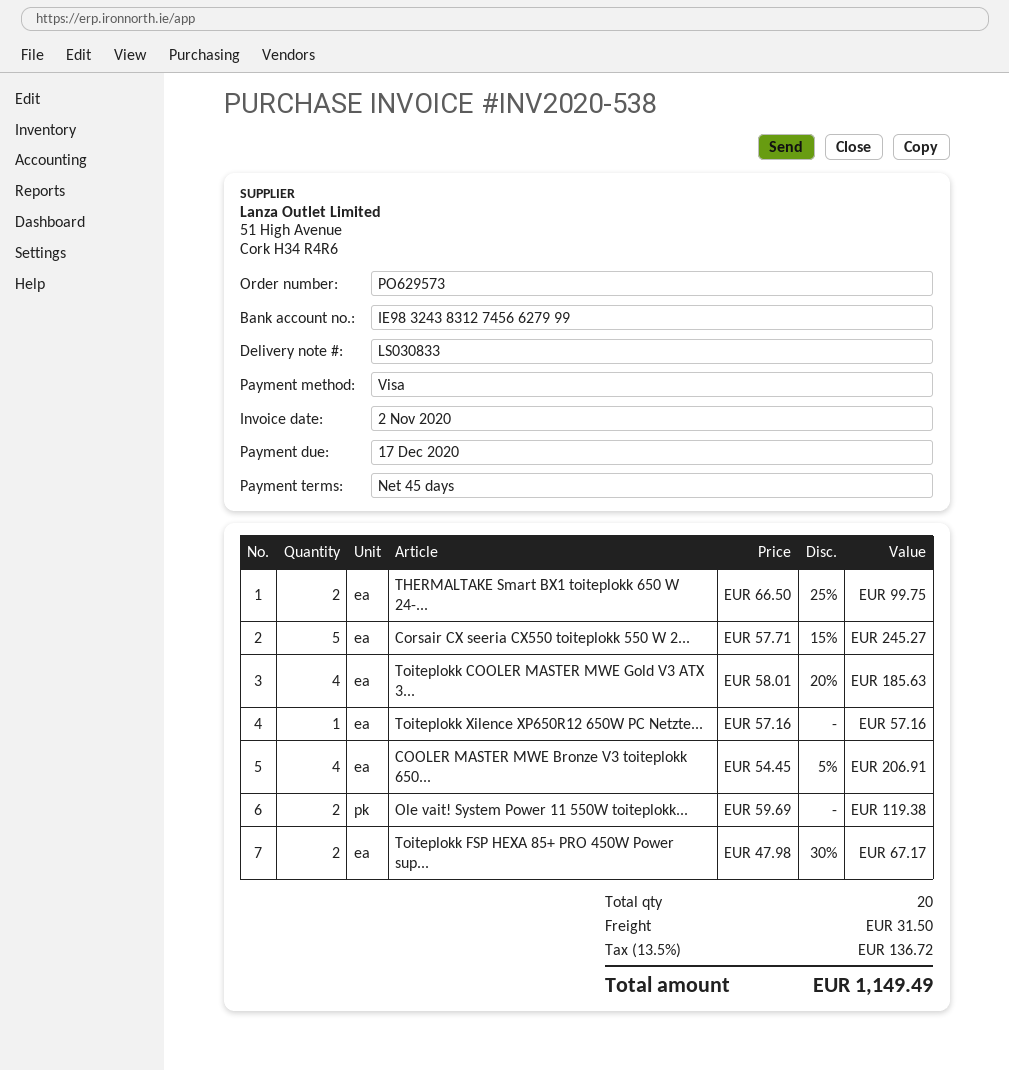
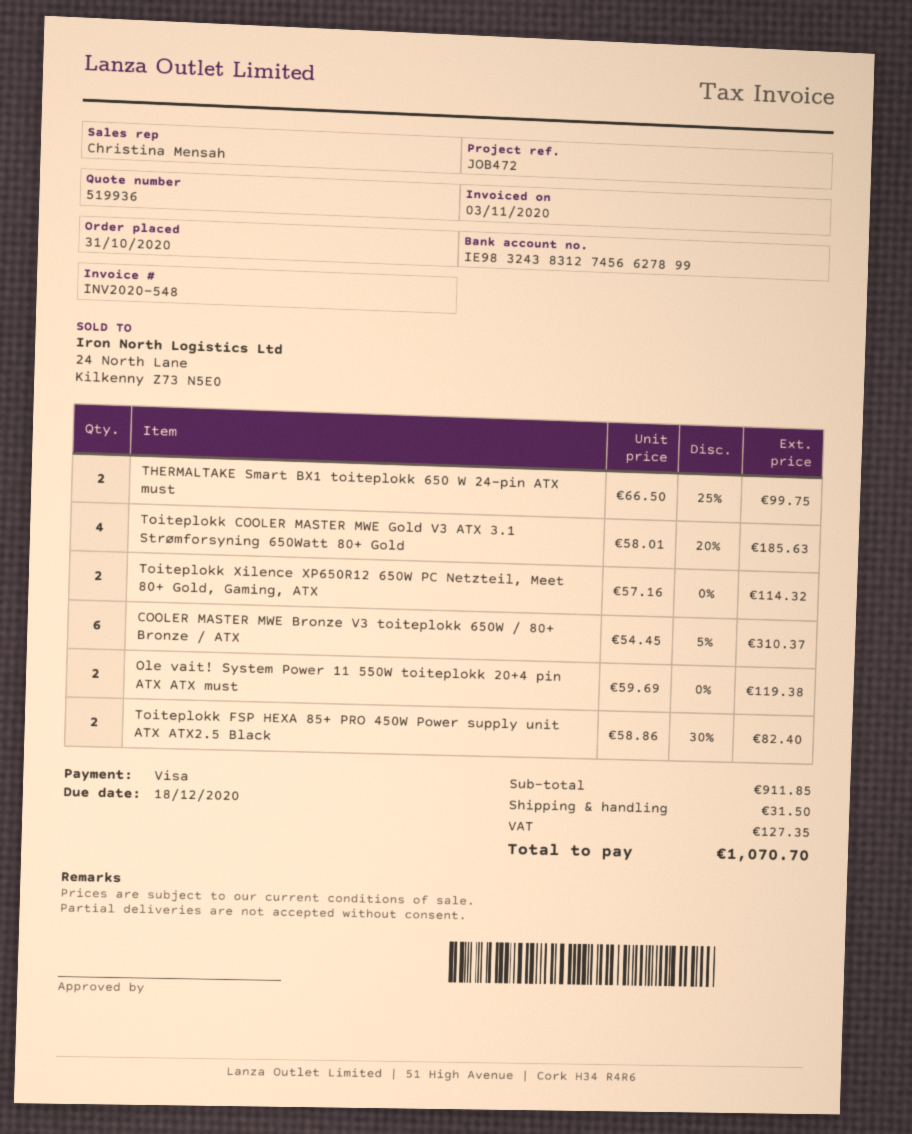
invoice number: INV2020-538 -> INV2020-548
invoice date: 2020-11-02 -> 2020-11-03
due date: 2020-12-17 -> 2020-12-18
bank account: IE98324383127456627999 -> IE98324383127456627899
Corsair CX seeria CX550 toiteplokk 550 W 2...: 5 x 57.71 - 15% = 245.27 -> none
Toiteplokk Xilence XP650R12 650W PC Netzte...: 1 x 57.16 = 57.16 -> 2 x 57.16 = 114.32
COOLER MASTER MWE Bronze V3 toiteplokk 650...: 4 x 54.45 - 5% = 206.91 -> 6 x 54.45 - 5% = 310.37
Toiteplokk FSP HEXA 85+ PRO 450W Power sup...: 2 x 47.98 - 30% = 67.17 -> 2 x 58.86 - 30% = 82.40
tax: 136.72 -> 127.35
total: 1149.49 -> 1070.70

